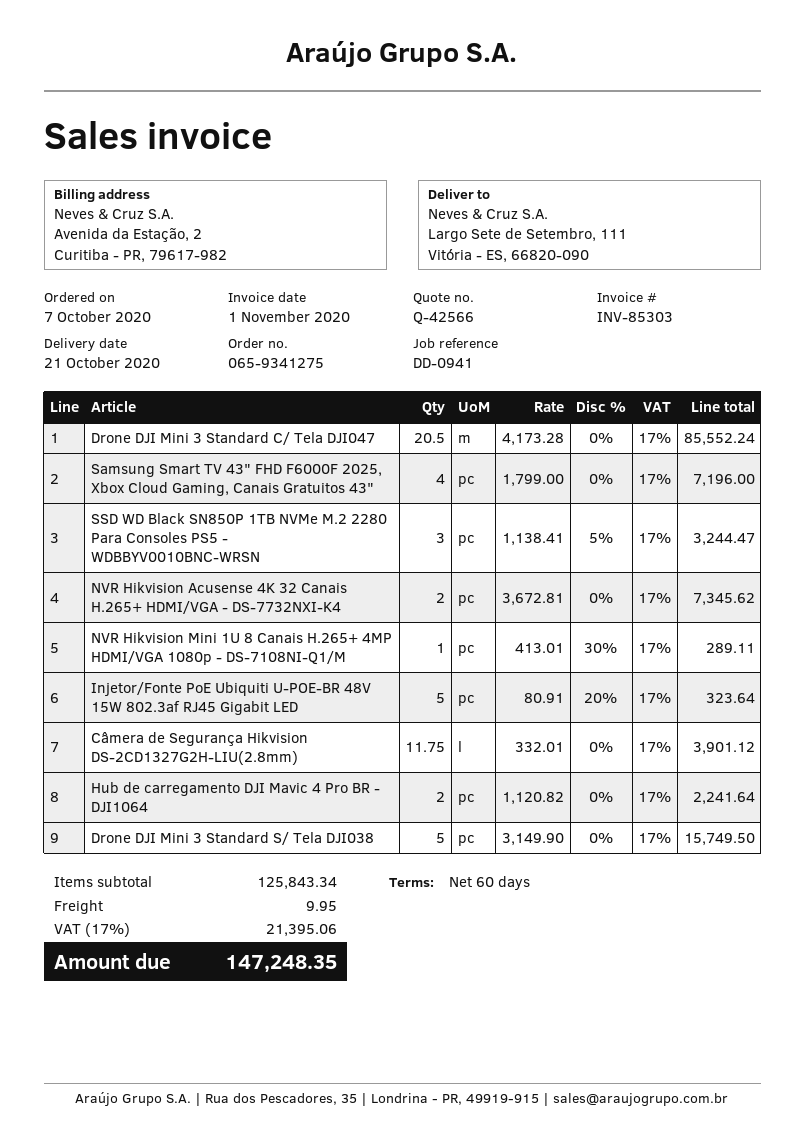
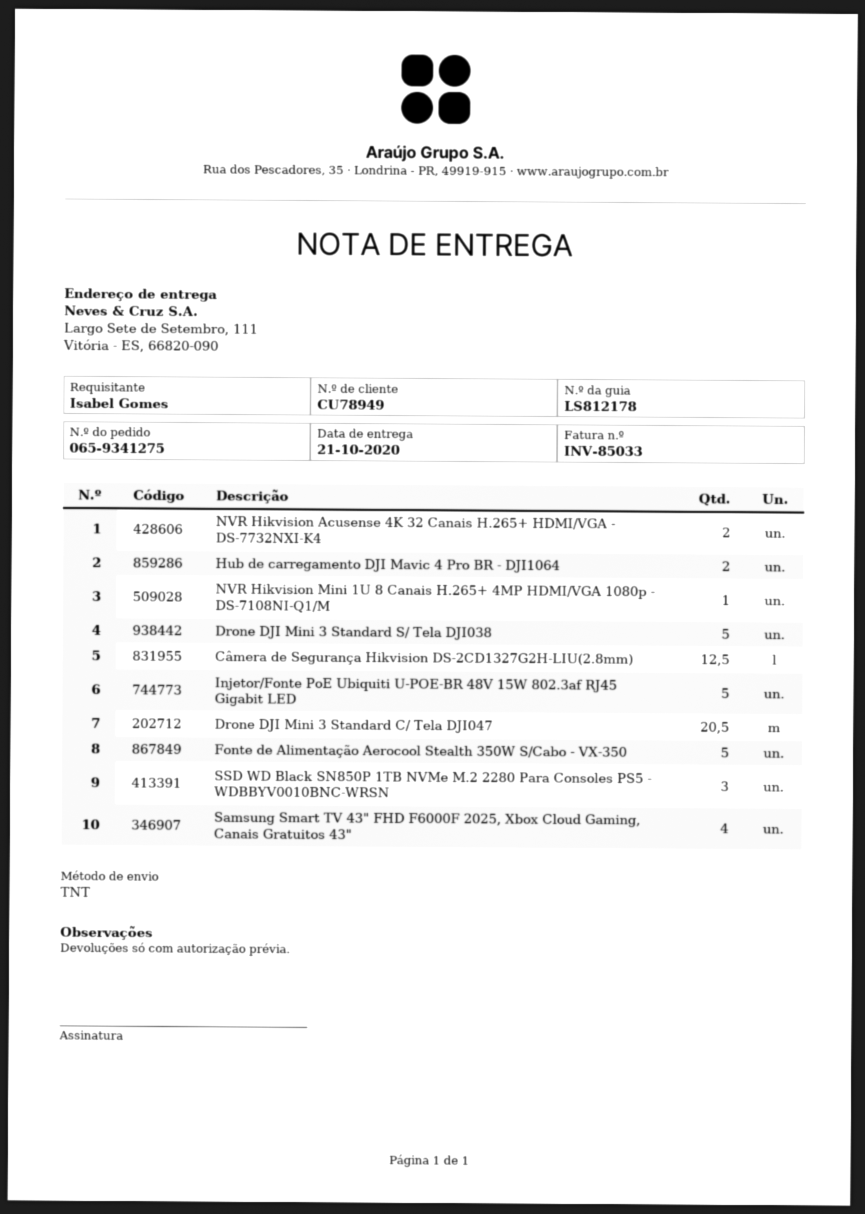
invoice number: INV-85303 -> INV-85033
Câmera de Segurança Hikvision DS-2CD1327G2H-LIU(2.8mm): 11.75 -> 12.5
Fonte de Alimentação Aerocool Stealth 350W S/Cabo - VX-350: none -> 5

